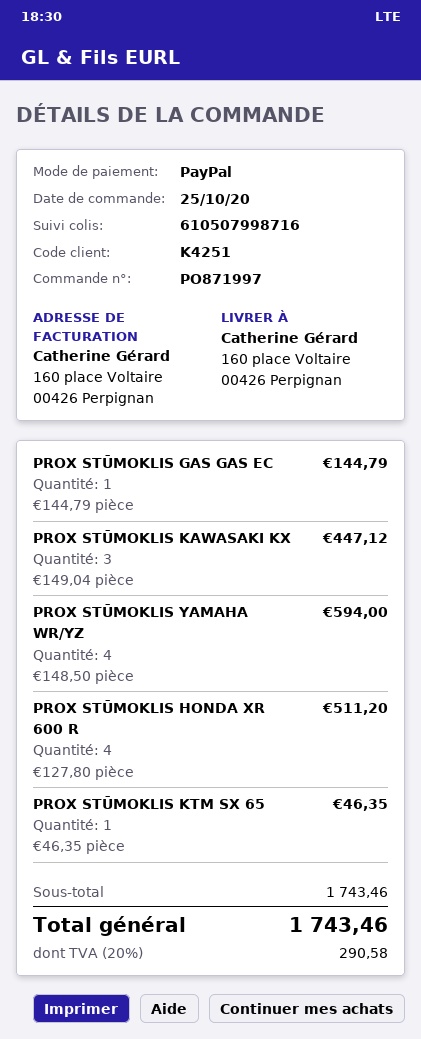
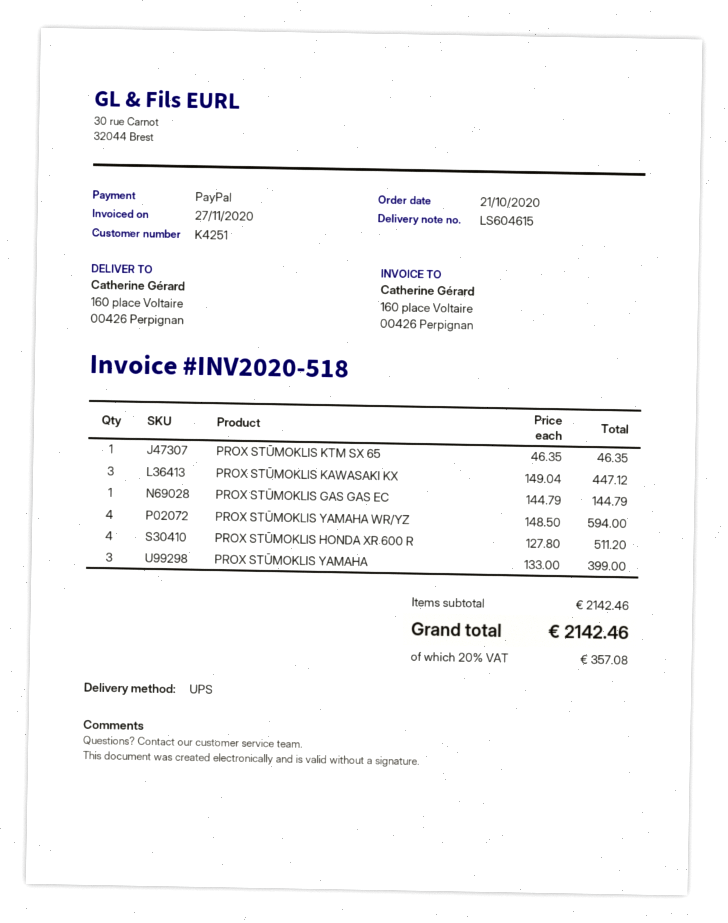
order date: 2020-10-25 -> 2020-10-21
PROX STŪMOKLIS YAMAHA: none -> 3 x 133.00 = 399.00
subtotal: 1743.46 -> 2142.46
tax: 20% = 290.58 -> 20% = 357.08
total: 1743.46 -> 2142.46

